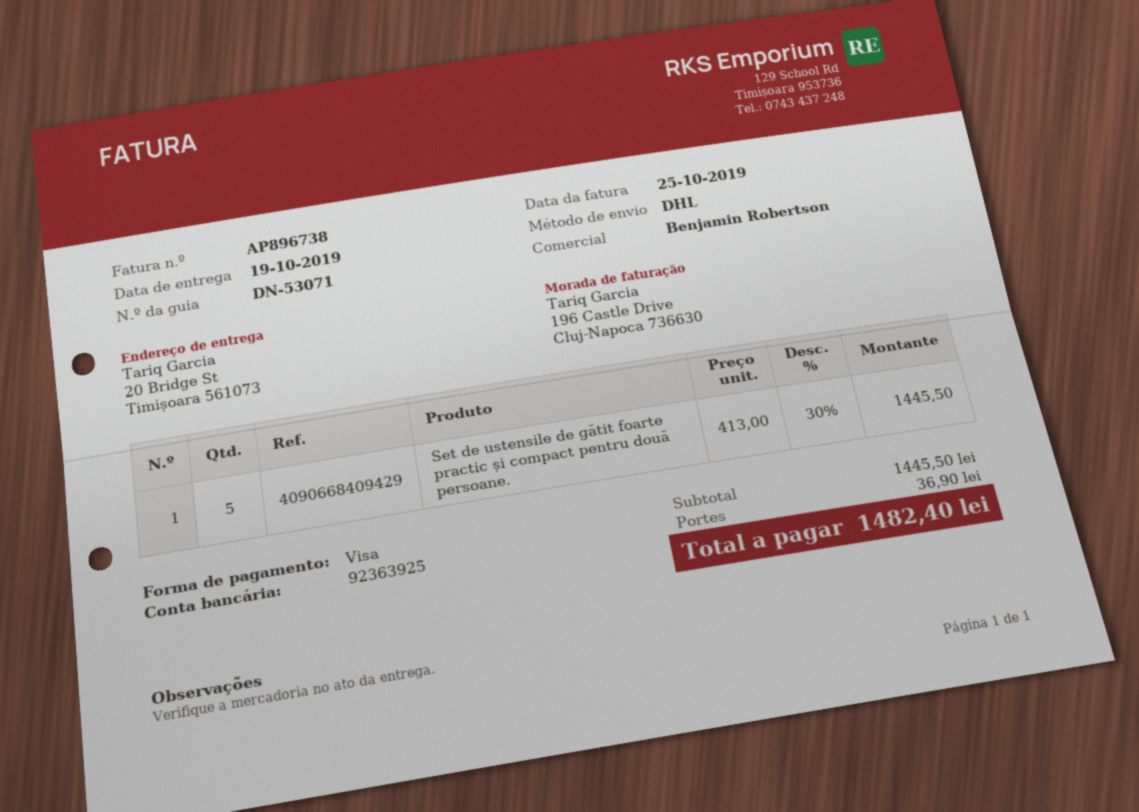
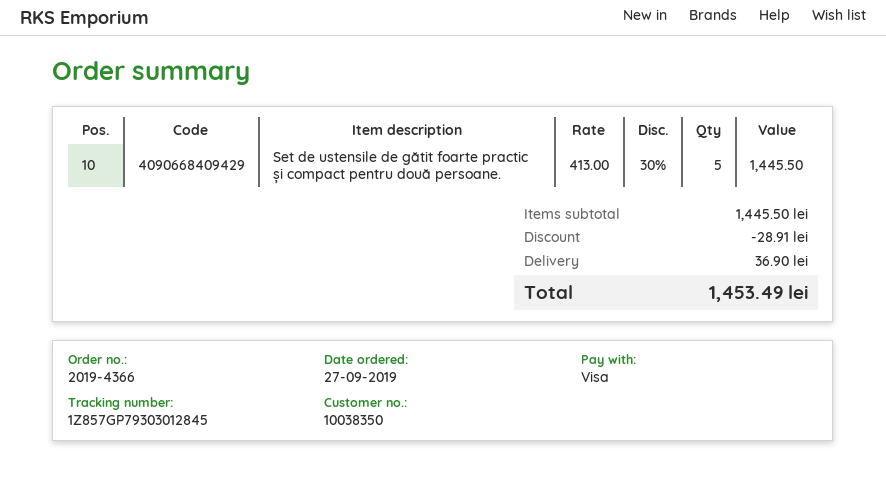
discount: none -> 28.91
total: 1482.40 -> 1453.49

